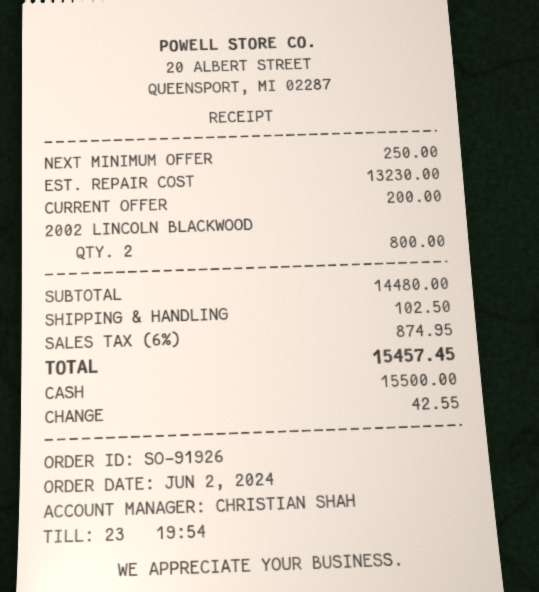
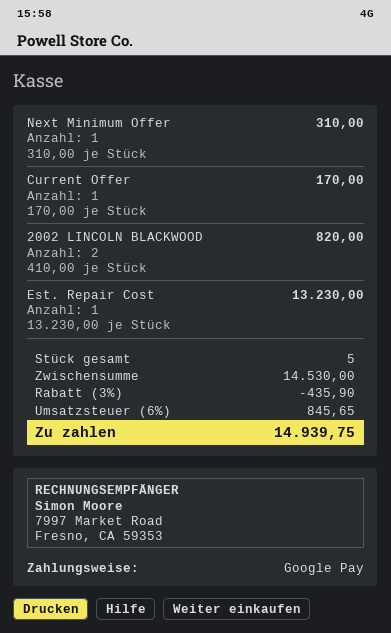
payment method: cash -> Google Pay
NEXT MINIMUM OFFER: 1 for 250.00 -> 1 for 310.00
CURRENT OFFER: 1 for 200.00 -> 1 for 170.00
2002 LINCOLN BLACKWOOD: 2 for 800.00 -> 2 for 820.00
subtotal: 14480.00 -> 14530.00
discount: none -> 3% = 435.90
shipping: 102.50 -> none
tax: 6% = 874.95 -> 6% = 845.65
total: 15457.45 -> 14939.75

